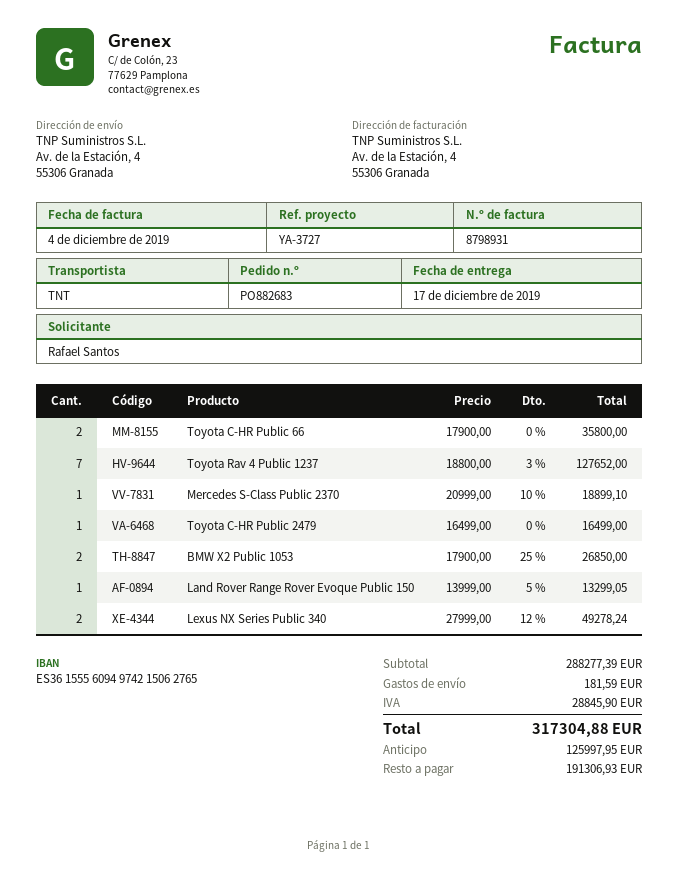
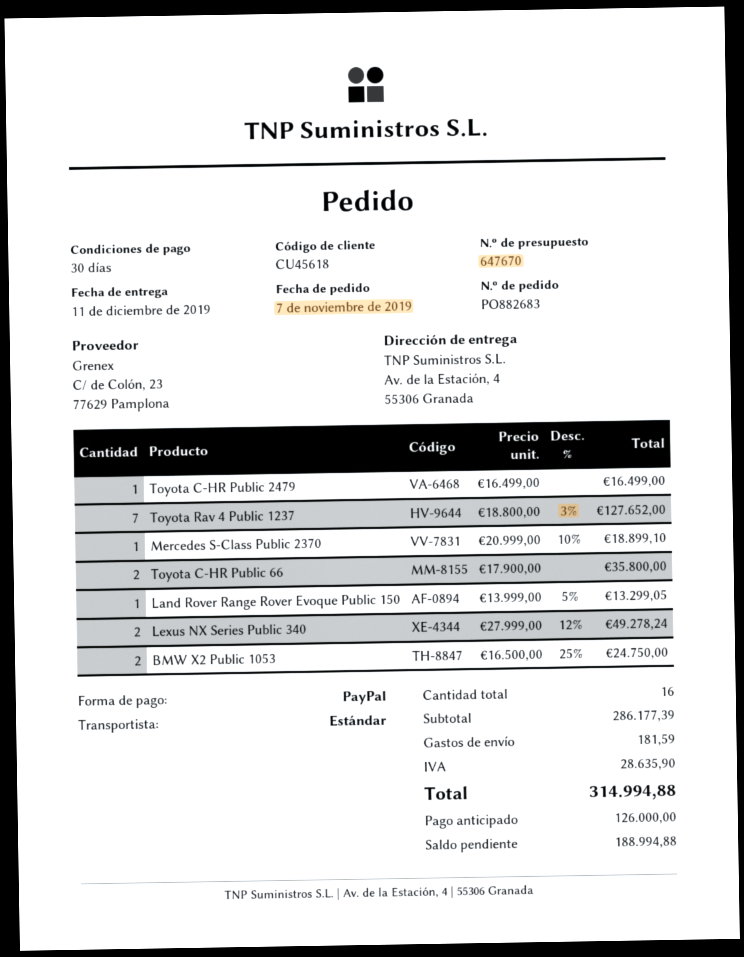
delivery date: 2019-12-17 -> 2019-12-11
shipping method: TNT -> standard
BMW X2 Public 1053: 2 x 17900.00 - 25% = 26850.00 -> 2 x 16500.00 - 25% = 24750.00
subtotal: 288277.39 -> 286177.39
tax: 28845.90 -> 28635.90
total: 317304.88 -> 314994.88
deposit: 125997.95 -> 126000.00
balance: 191306.93 -> 188994.88

